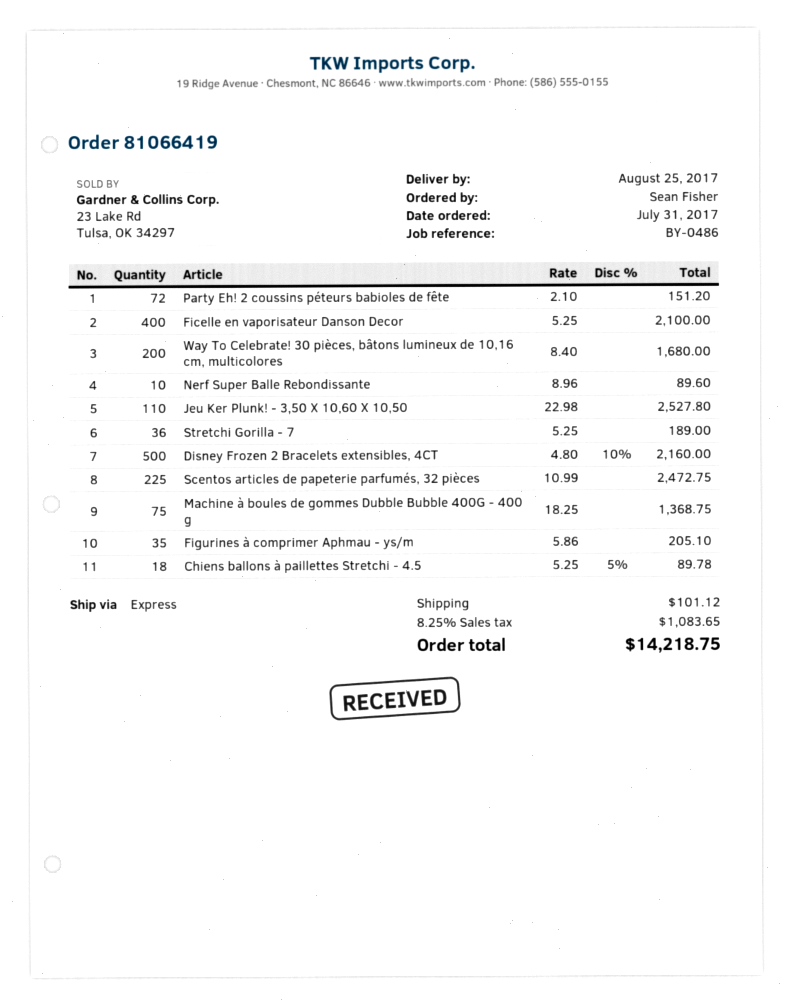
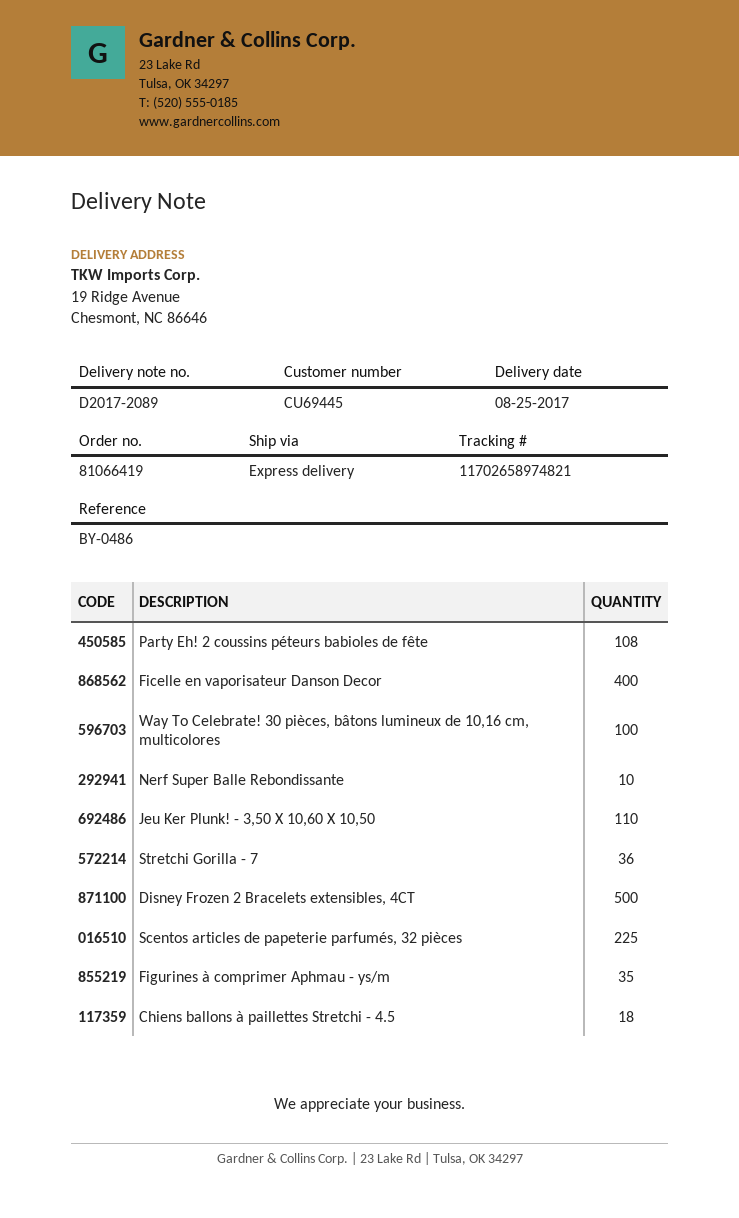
Party Eh! 2 coussins péteurs babioles de fête: 72 -> 108
Way To Celebrate! 30 pièces, bâtons lumineux de 10,16 cm, multicolores: 200 -> 100
Machine à boules de gommes Dubble Bubble 400G - 400 g: 75 -> none

